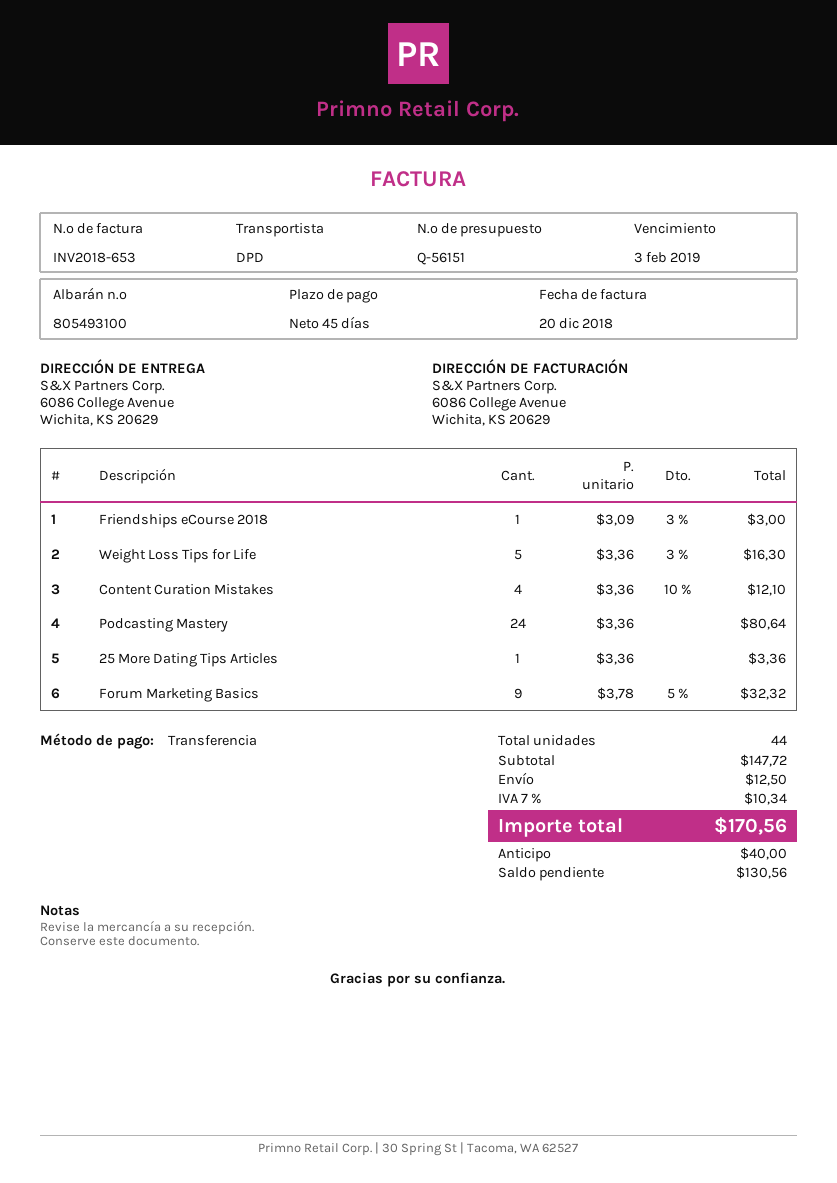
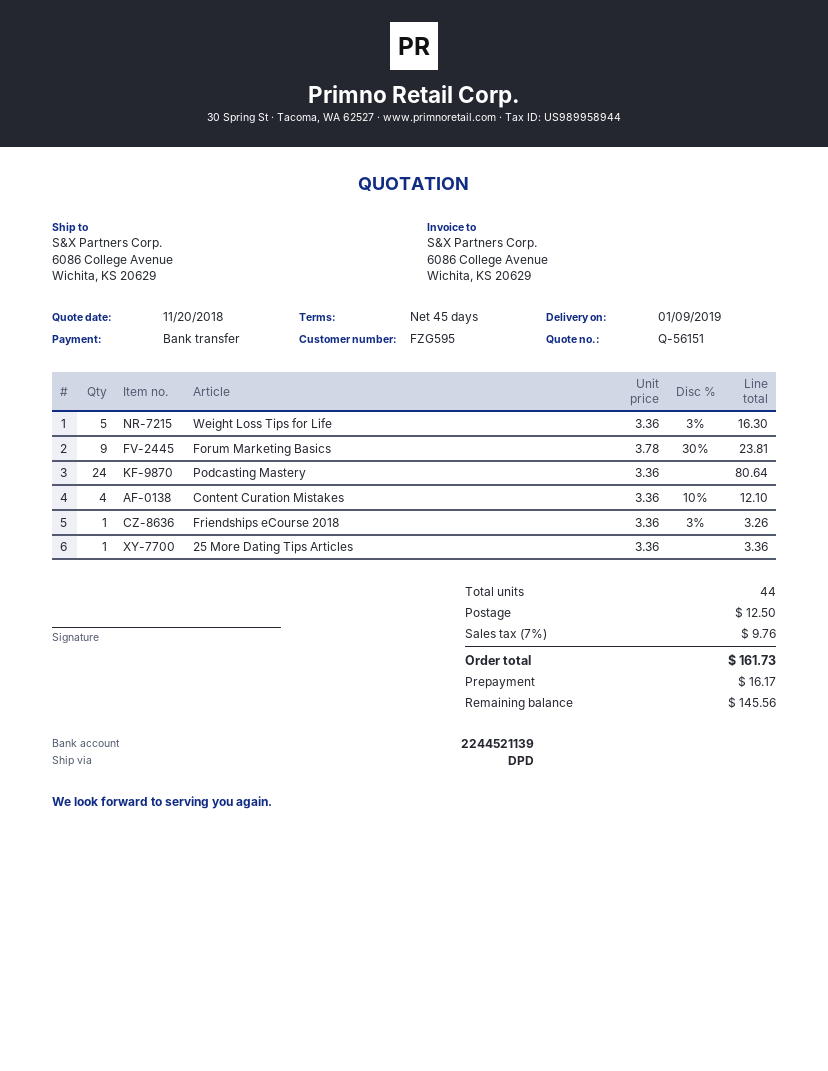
Friendships eCourse 2018: 1 x 3.09 - 3% = 3.00 -> 1 x 3.36 - 3% = 3.26
Forum Marketing Basics: 9 x 3.78 - 5% = 32.32 -> 9 x 3.78 - 30% = 23.81
tax: 7% = 10.34 -> 7% = 9.76
total: 170.56 -> 161.73
deposit: 40.00 -> 16.17
balance: 130.56 -> 145.56

